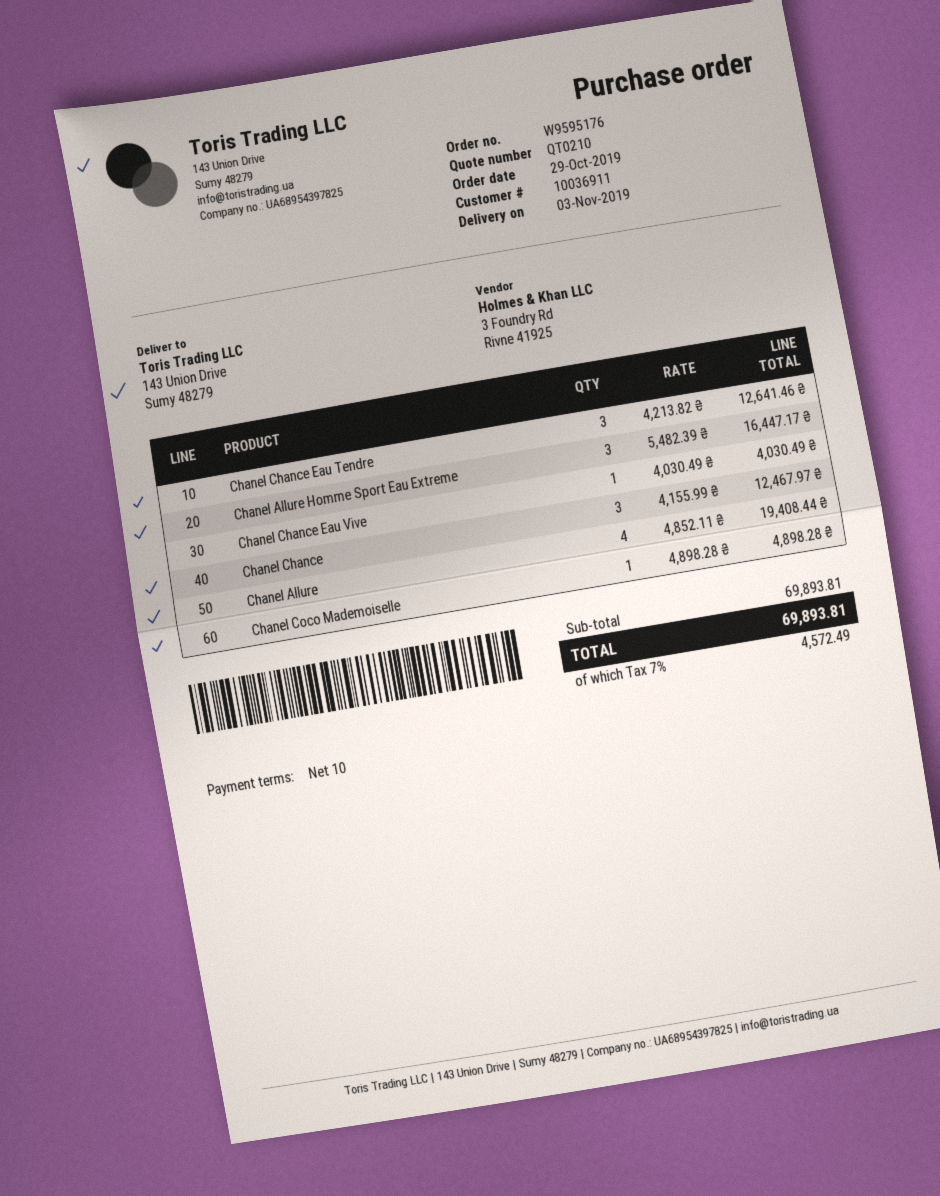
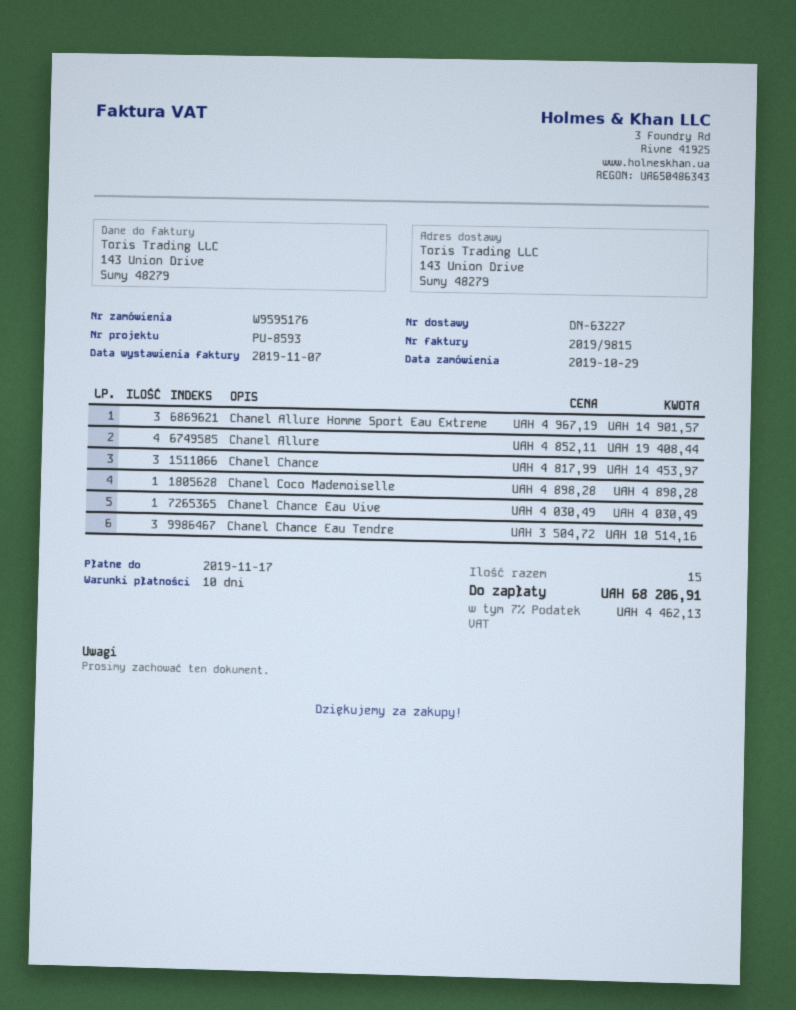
Chanel Chance Eau Tendre: 3 x 4213.82 = 12641.46 -> 3 x 3504.72 = 10514.16
Chanel Allure Homme Sport Eau Extreme: 3 x 5482.39 = 16447.17 -> 3 x 4967.19 = 14901.57
Chanel Chance: 3 x 4155.99 = 12467.97 -> 3 x 4817.99 = 14453.97
tax: 7% = 4572.49 -> 7% = 4462.13
total: 69893.81 -> 68206.91

